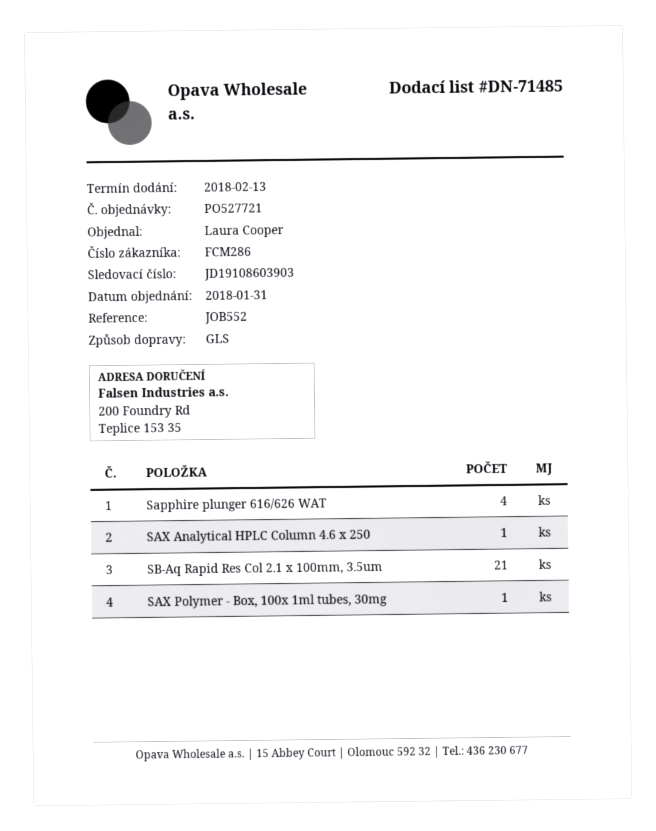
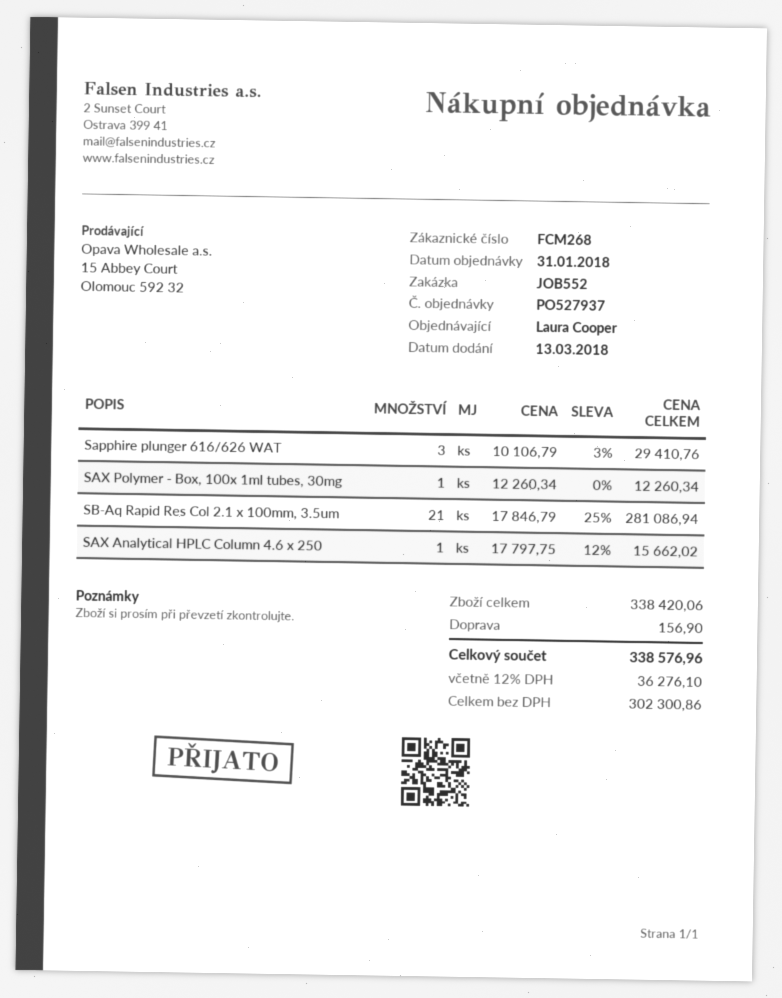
order number: PO527721 -> PO527937
delivery date: 2018-02-13 -> 2018-03-13
customer number: FCM286 -> FCM268
Sapphire plunger 616/626 WAT: 4 -> 3

